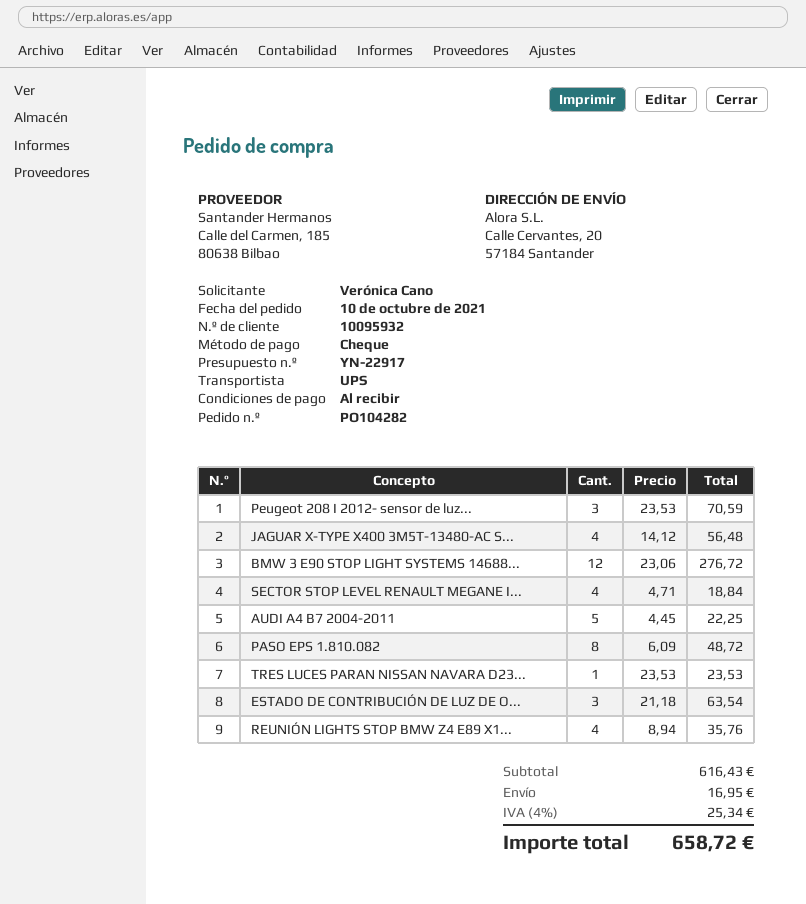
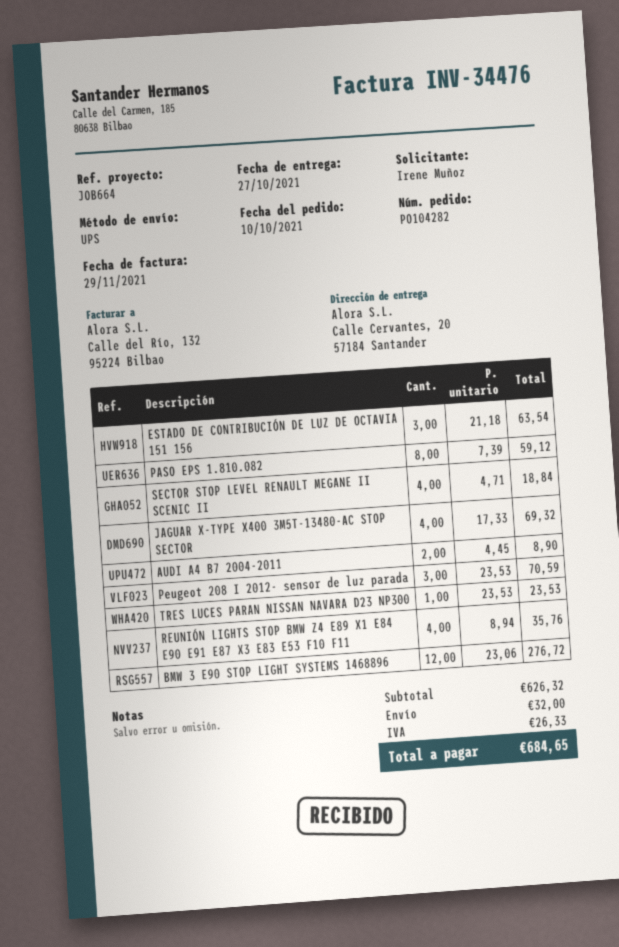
ordered by: Verónica Cano -> Irene Muñoz
JAGUAR X-TYPE X400 3M5T-13480-AC S...: 4 x 14.12 = 56.48 -> 4 x 17.33 = 69.32
AUDI A4 B7 2004-2011: 5 x 4.45 = 22.25 -> 2 x 4.45 = 8.90
PASO EPS 1.810.082: 8 x 6.09 = 48.72 -> 8 x 7.39 = 59.12
subtotal: 616.43 -> 626.32
shipping: 16.95 -> 32.00
tax: 25.34 -> 26.33
total: 658.72 -> 684.65

